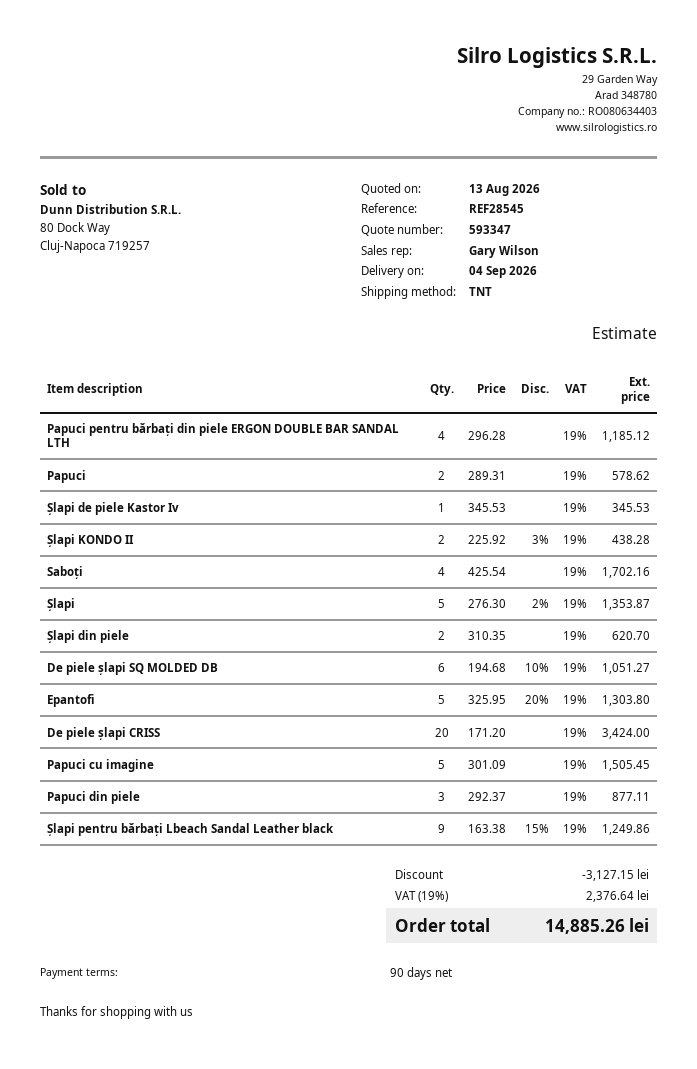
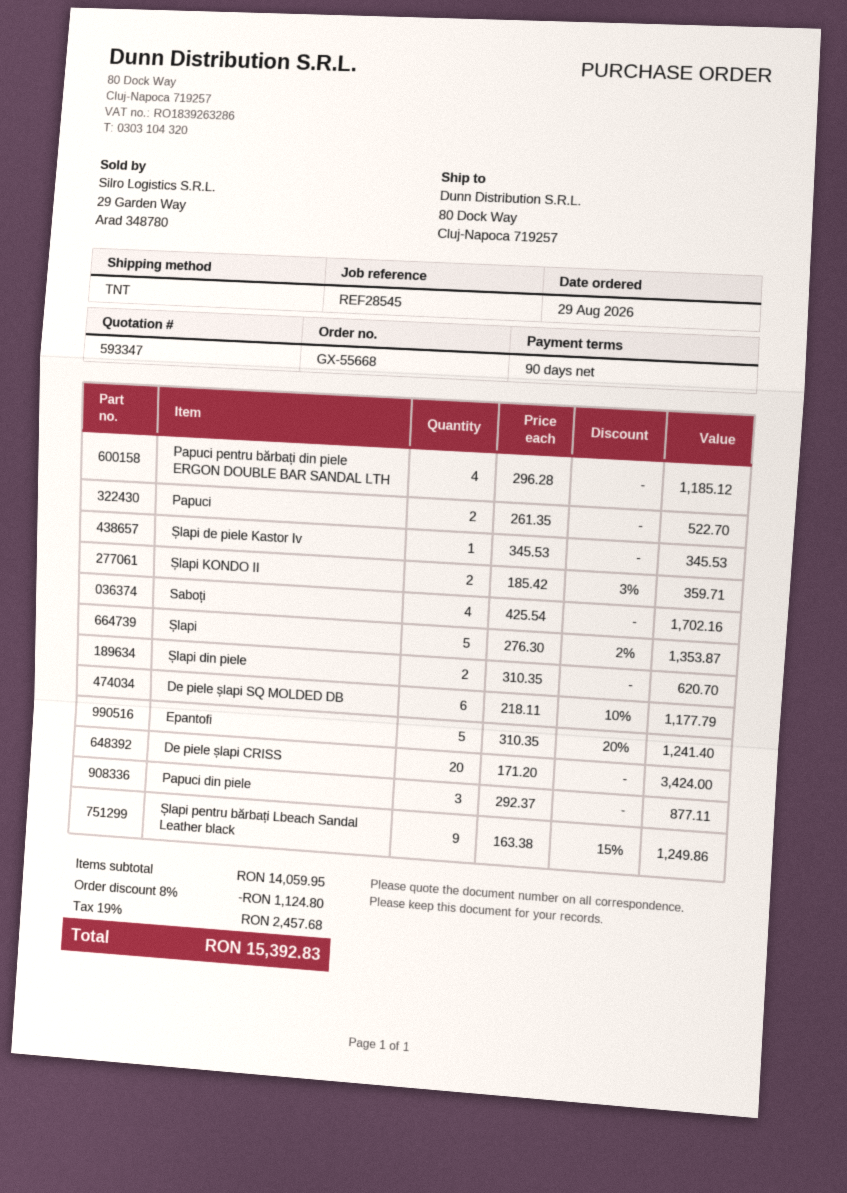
Papuci: 2 x 289.31 = 578.62 -> 2 x 261.35 = 522.70
Șlapi KONDO II: 2 x 225.92 - 3% = 438.28 -> 2 x 185.42 - 3% = 359.71
De piele șlapi SQ MOLDED DB: 6 x 194.68 - 10% = 1051.27 -> 6 x 218.11 - 10% = 1177.79
Epantofi: 5 x 325.95 - 20% = 1303.80 -> 5 x 310.35 - 20% = 1241.40
Papuci cu imagine: 5 x 301.09 = 1505.45 -> none
discount: 3127.15 -> 1124.80
tax: 19% = 2376.64 -> 19% = 2457.68
total: 14885.26 -> 15392.83

